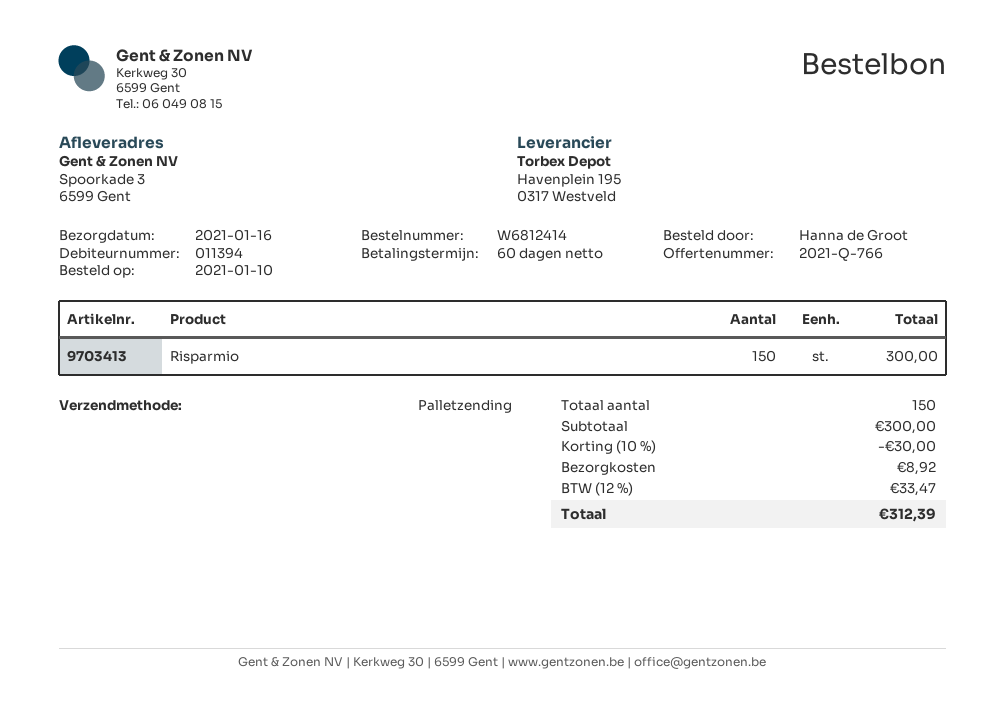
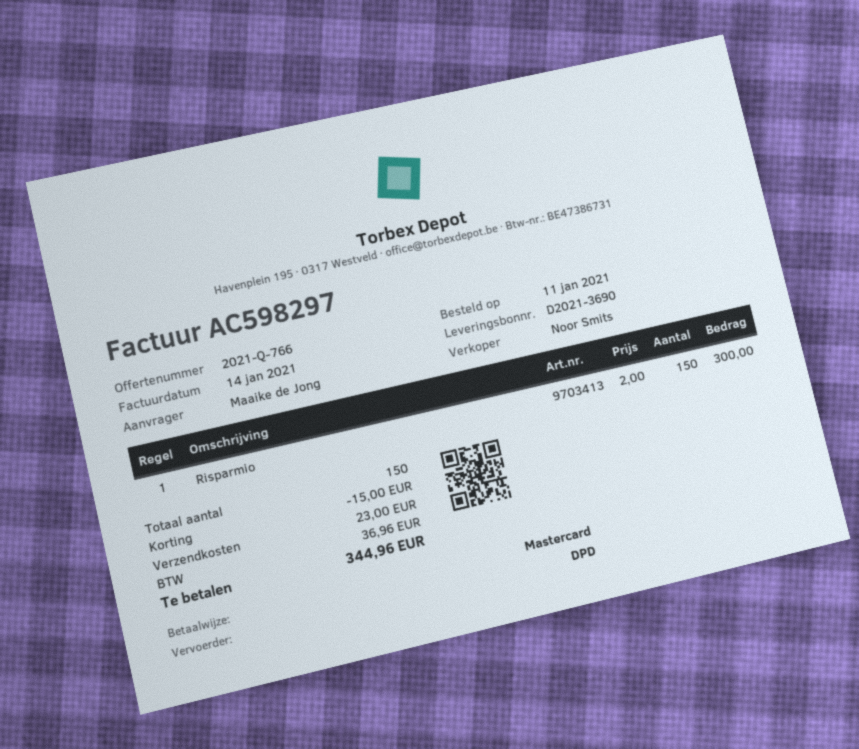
order date: 2021-01-10 -> 2021-01-11
ordered by: Hanna de Groot -> Maaike de Jong
shipping method: pallet freight -> DPD
discount: 30.00 -> 15.00
shipping: 8.92 -> 23.00
tax: 33.47 -> 36.96
total: 312.39 -> 344.96

